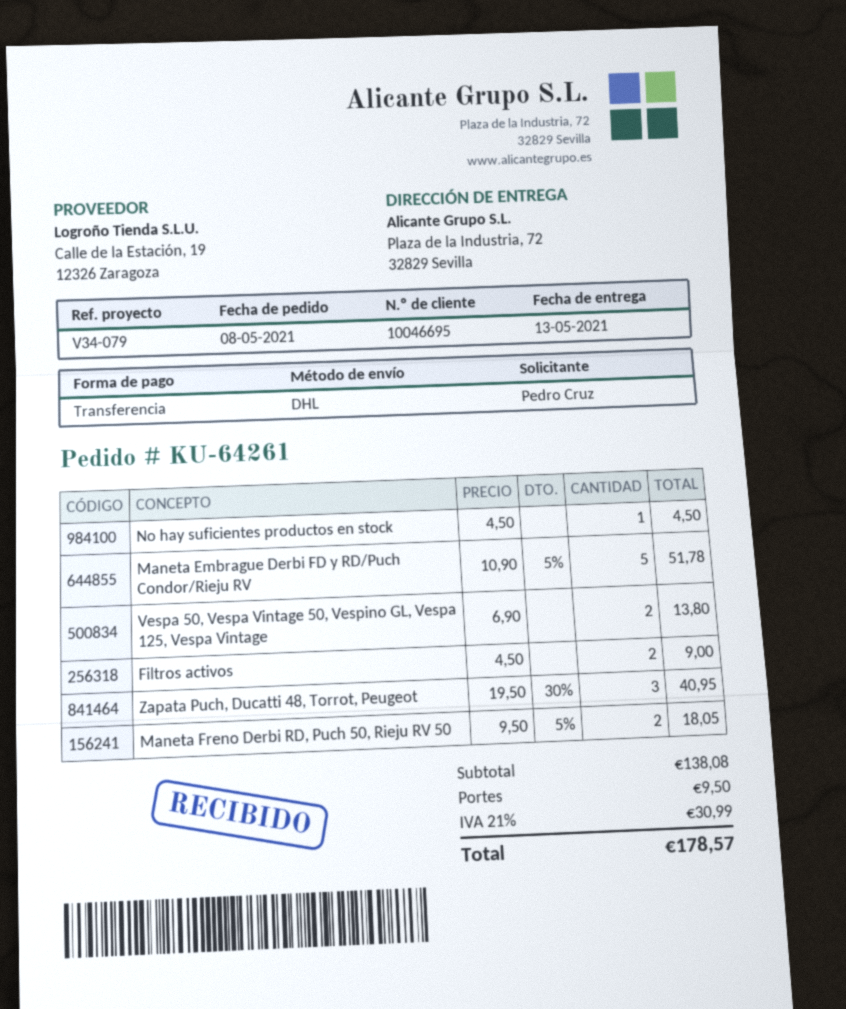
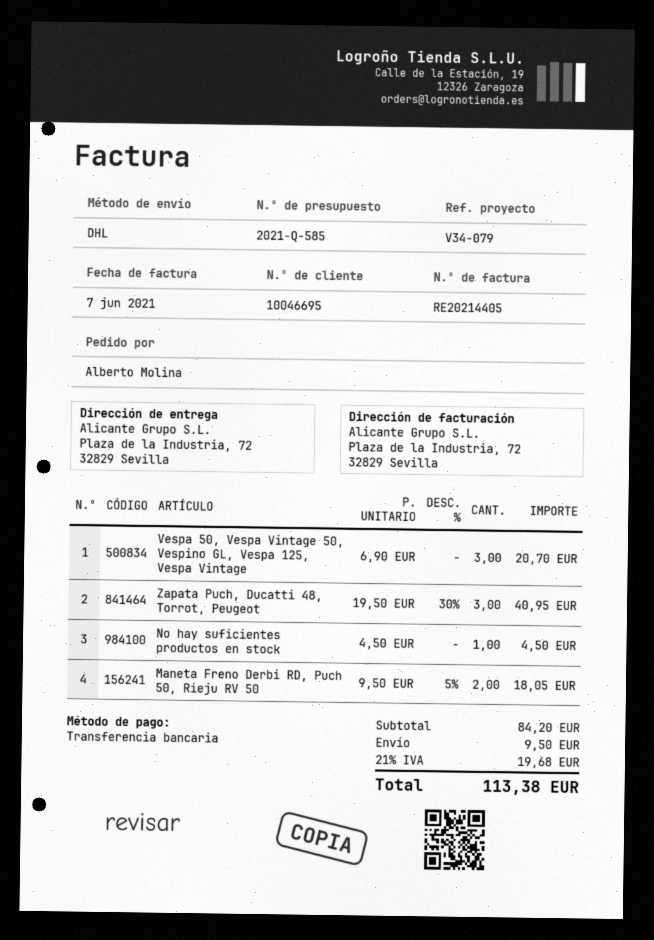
ordered by: Pedro Cruz -> Alberto Molina
Maneta Embrague Derbi FD y RD/Puch Condor/Rieju RV: 5 x 10.90 - 5% = 51.78 -> none
Vespa 50, Vespa Vintage 50, Vespino GL, Vespa 125, Vespa Vintage: 2 x 6.90 = 13.80 -> 3 x 6.90 = 20.70
Filtros activos: 2 x 4.50 = 9.00 -> none
subtotal: 138.08 -> 84.20
tax: 21% = 30.99 -> 21% = 19.68
total: 178.57 -> 113.38

